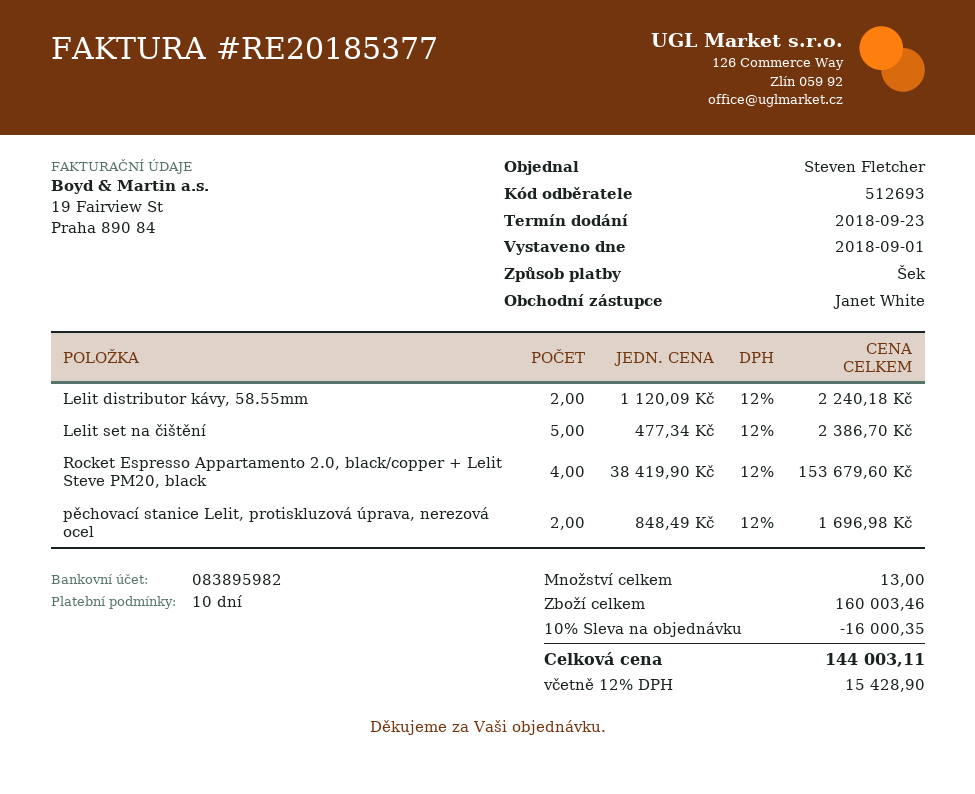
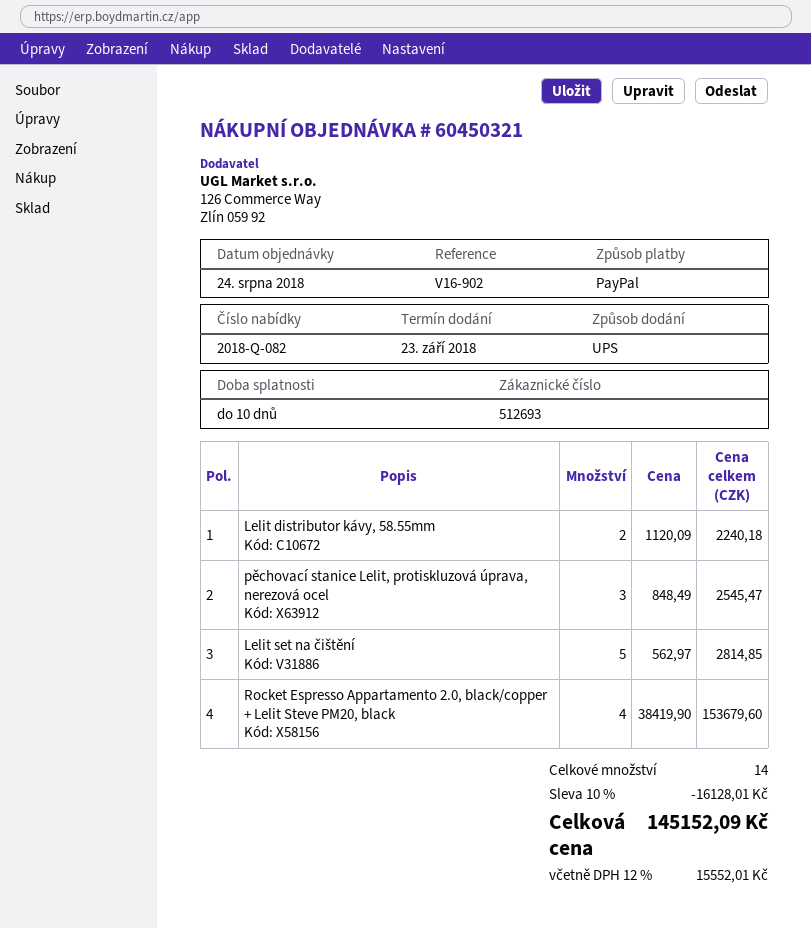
payment method: cheque -> PayPal
Lelit set na čištění: 5 x 477.34 = 2386.70 -> 5 x 562.97 = 2814.85
pěchovací stanice Lelit, protiskluzová úprava, nerezová ocel: 2 x 848.49 = 1696.98 -> 3 x 848.49 = 2545.47
total quantity: 13 -> 14
discount: 10% = 16000.35 -> 10% = 16128.01
tax: 12% = 15428.90 -> 12% = 15552.01
total: 144003.11 -> 145152.09

